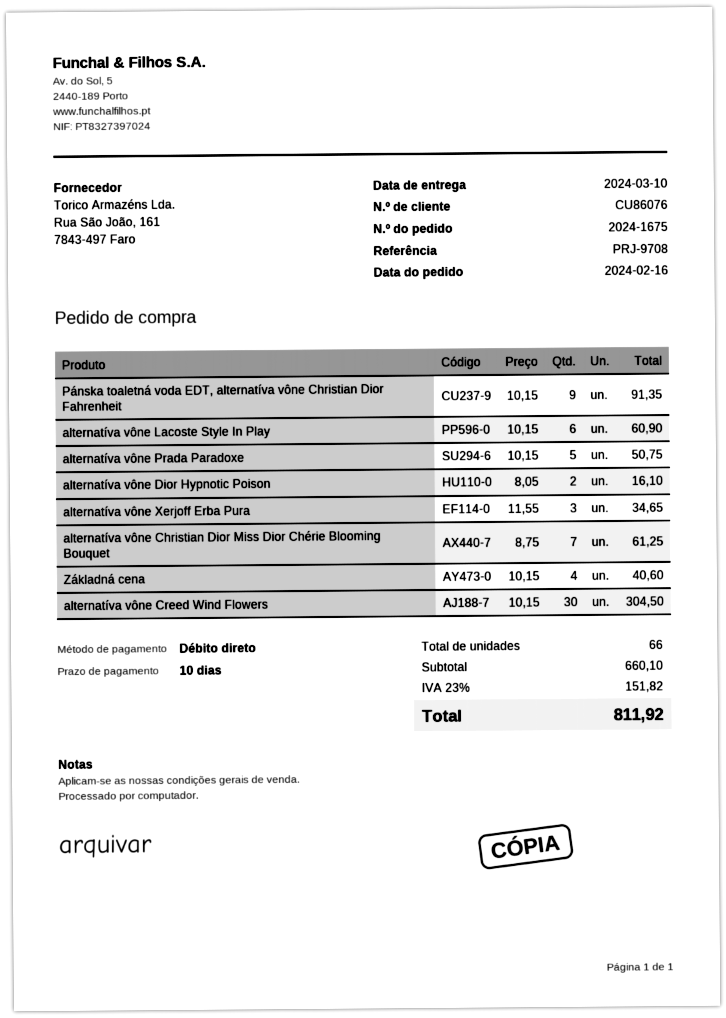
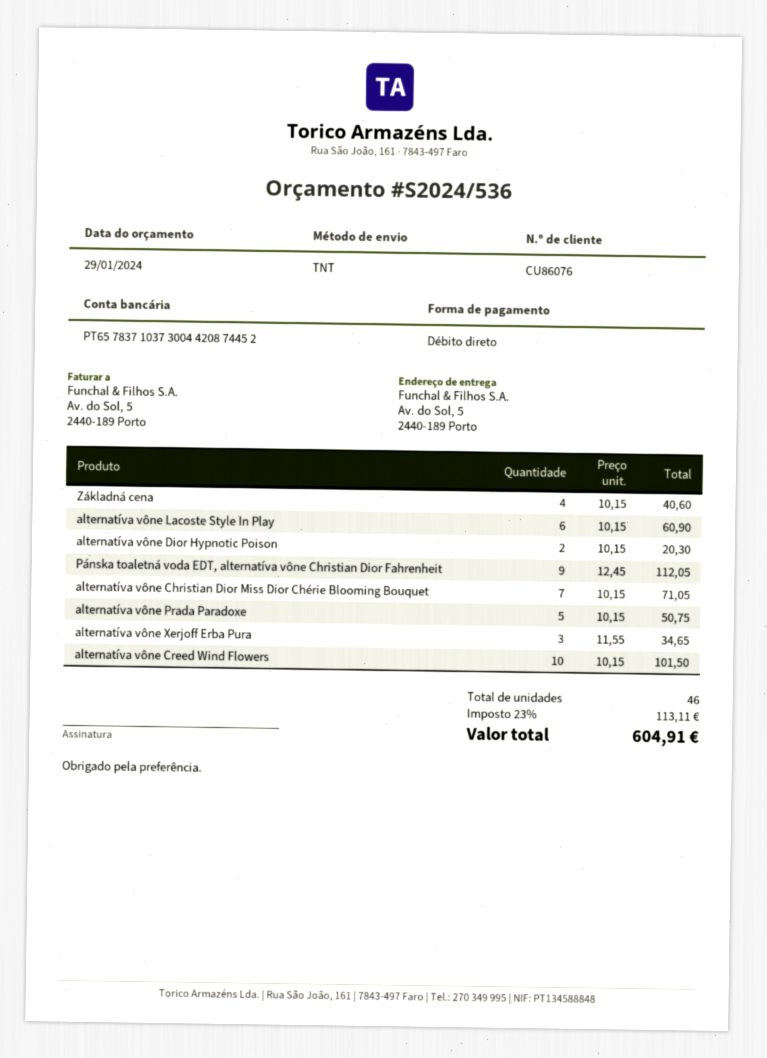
Pánska toaletná voda EDT, alternatíva vône Christian Dior Fahrenheit: 9 x 10.15 = 91.35 -> 9 x 12.45 = 112.05
alternatíva vône Dior Hypnotic Poison: 2 x 8.05 = 16.10 -> 2 x 10.15 = 20.30
alternatíva vône Christian Dior Miss Dior Chérie Blooming Bouquet: 7 x 8.75 = 61.25 -> 7 x 10.15 = 71.05
alternatíva vône Creed Wind Flowers: 30 x 10.15 = 304.50 -> 10 x 10.15 = 101.50
total quantity: 66 -> 46
tax: 23% = 151.82 -> 23% = 113.11
total: 811.92 -> 604.91

